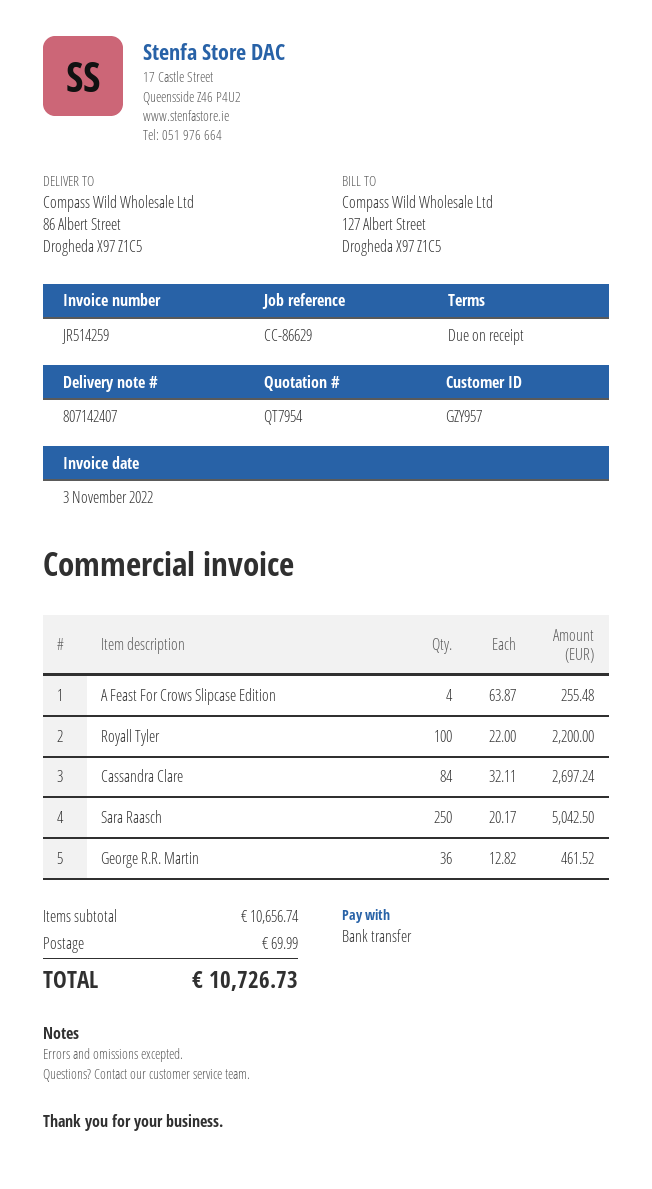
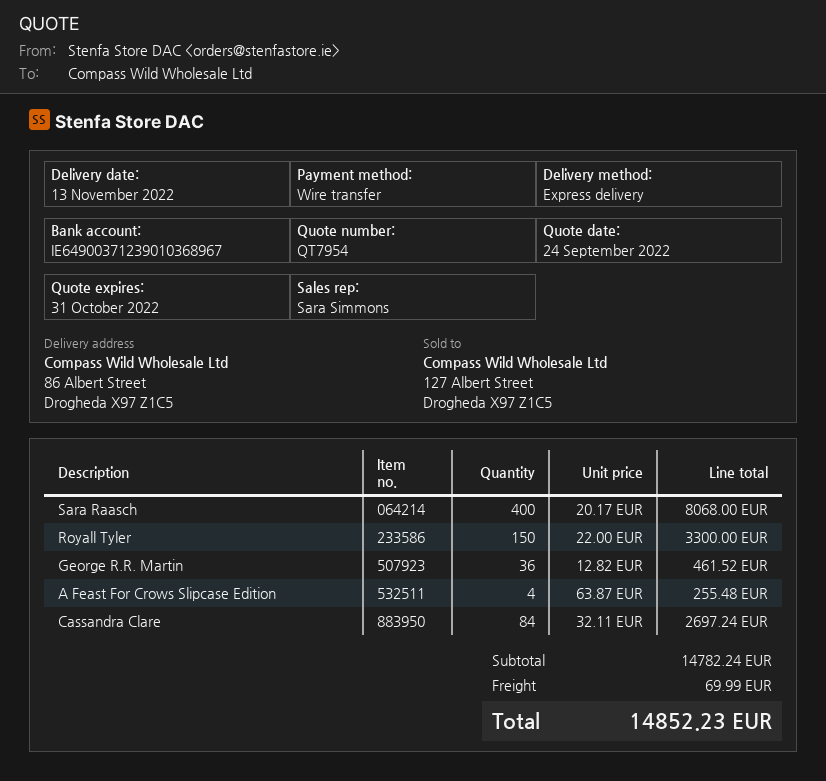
Royall Tyler: 100 x 22.00 = 2200.00 -> 150 x 22.00 = 3300.00
Sara Raasch: 250 x 20.17 = 5042.50 -> 400 x 20.17 = 8068.00
subtotal: 10656.74 -> 14782.24
total: 10726.73 -> 14852.23

